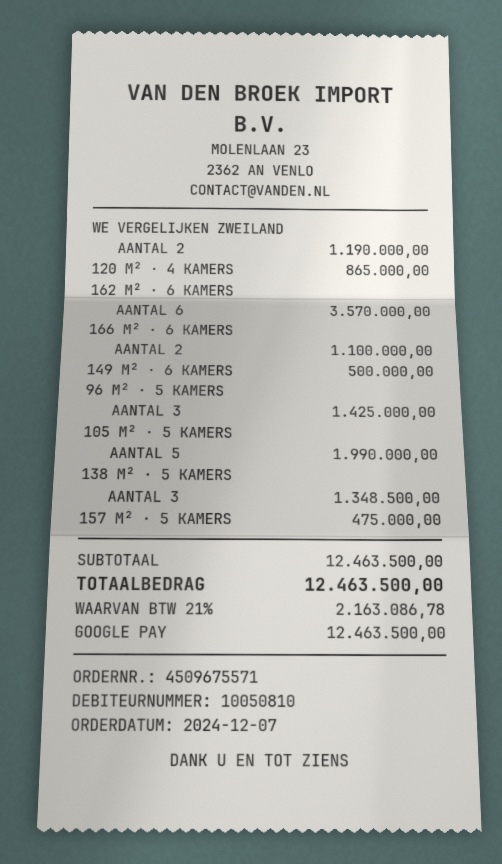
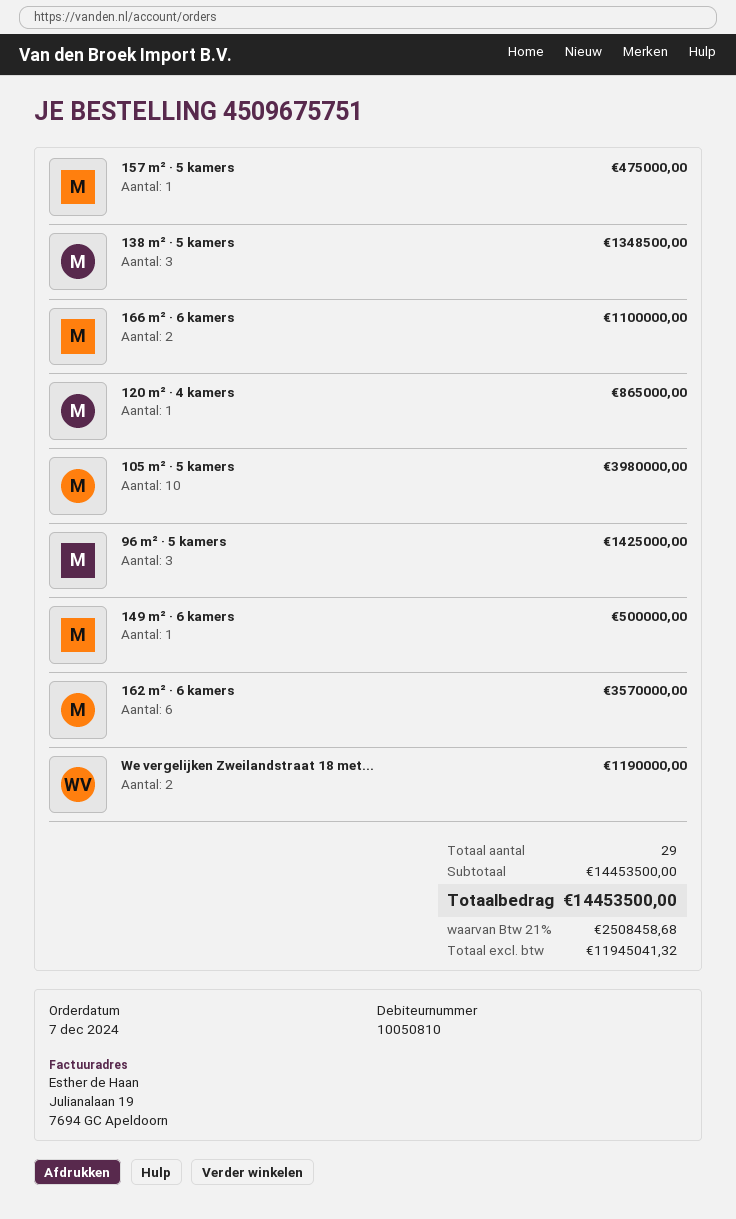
order number: 4509675571 -> 4509675751
105 M² · 5 KAMERS: 5 for 1990000.00 -> 10 for 3980000.00
subtotal: 12463500.00 -> 14453500.00
tax: 21% = 2163086.78 -> 21% = 2508458.68
total: 12463500.00 -> 14453500.00

